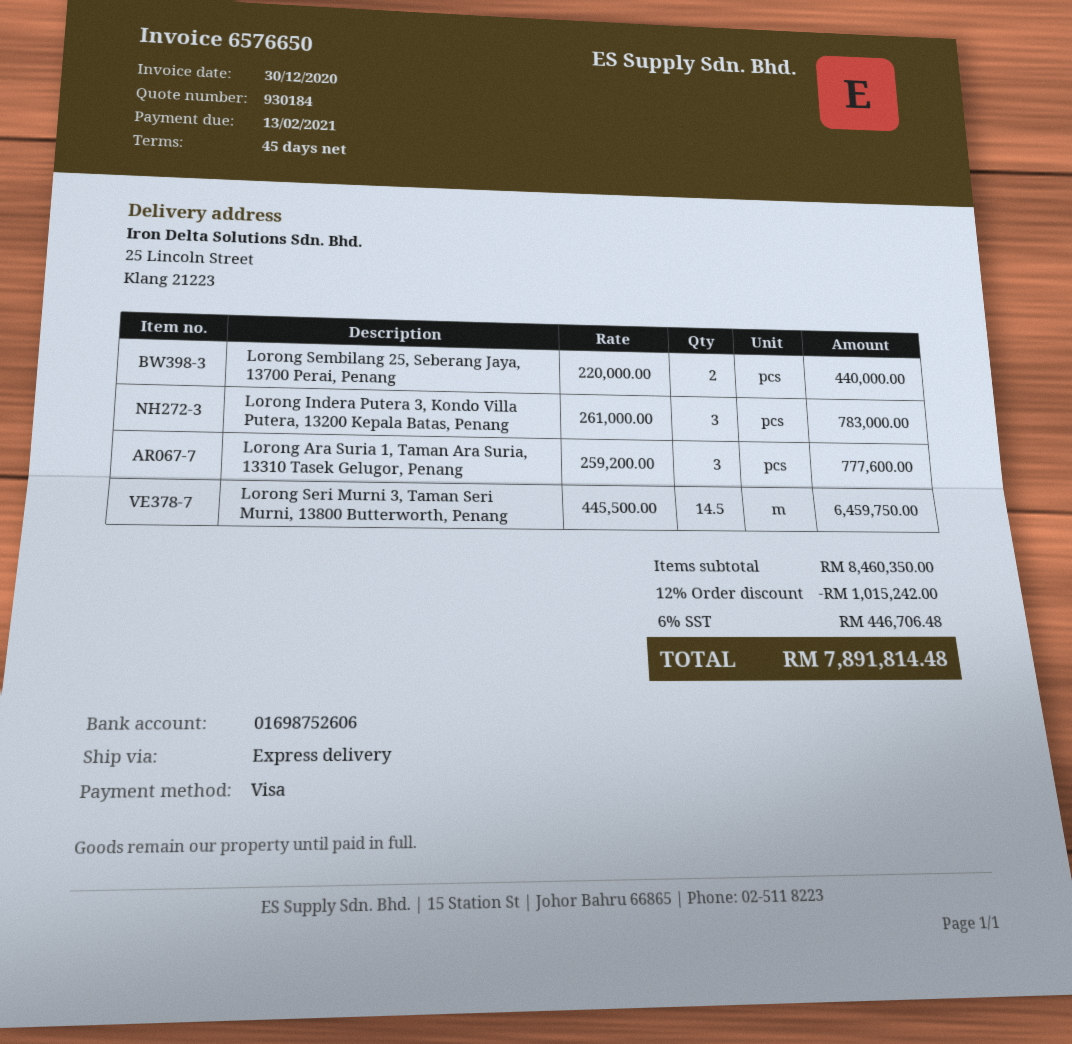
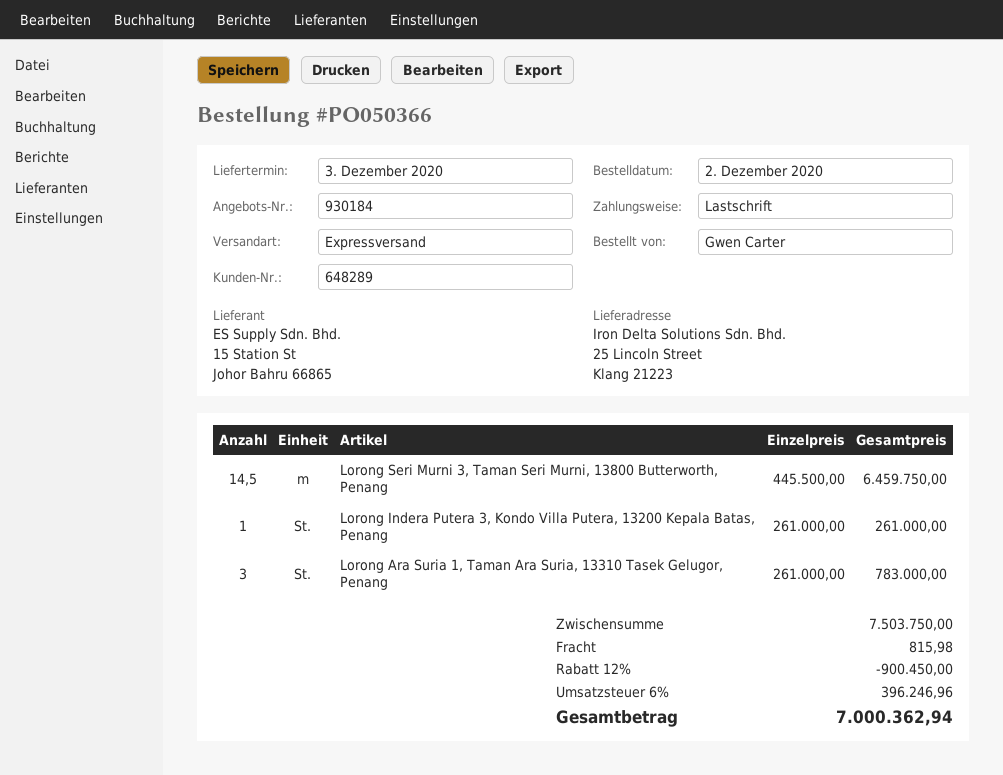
payment method: Visa -> direct debit
Lorong Sembilang 25, Seberang Jaya, 13700 Perai, Penang: 2 x 220000.00 = 440000.00 -> none
Lorong Indera Putera 3, Kondo Villa Putera, 13200 Kepala Batas, Penang: 3 x 261000.00 = 783000.00 -> 1 x 261000.00 = 261000.00
Lorong Ara Suria 1, Taman Ara Suria, 13310 Tasek Gelugor, Penang: 3 x 259200.00 = 777600.00 -> 3 x 261000.00 = 783000.00
subtotal: 8460350.00 -> 7503750.00
discount: 12% = 1015242.00 -> 12% = 900450.00
shipping: none -> 815.98
tax: 6% = 446706.48 -> 6% = 396246.96
total: 7891814.48 -> 7000362.94

